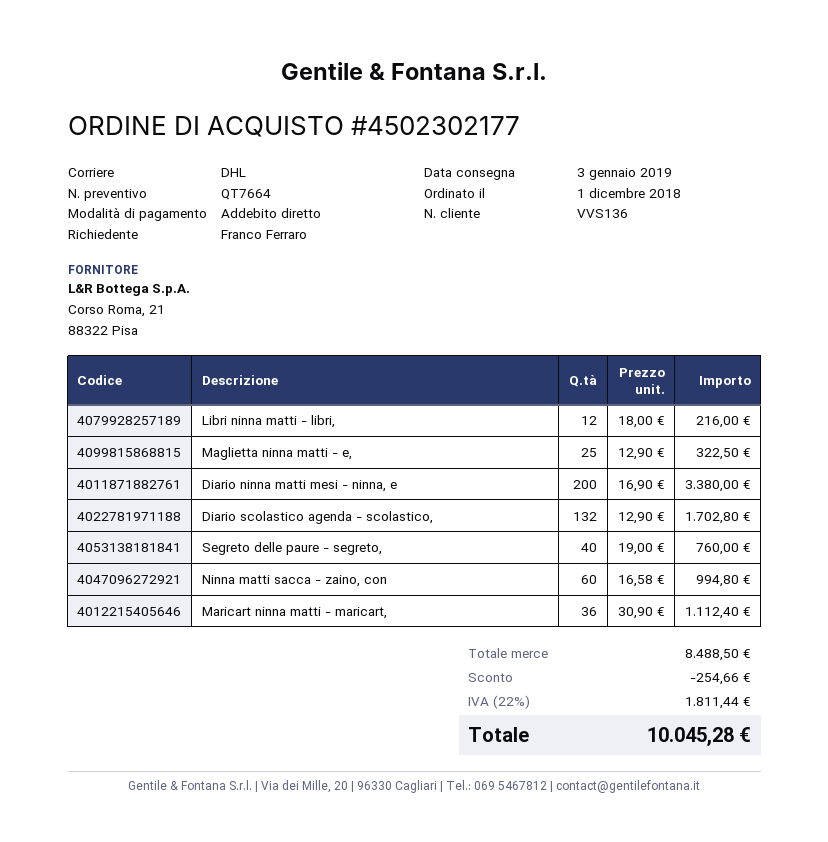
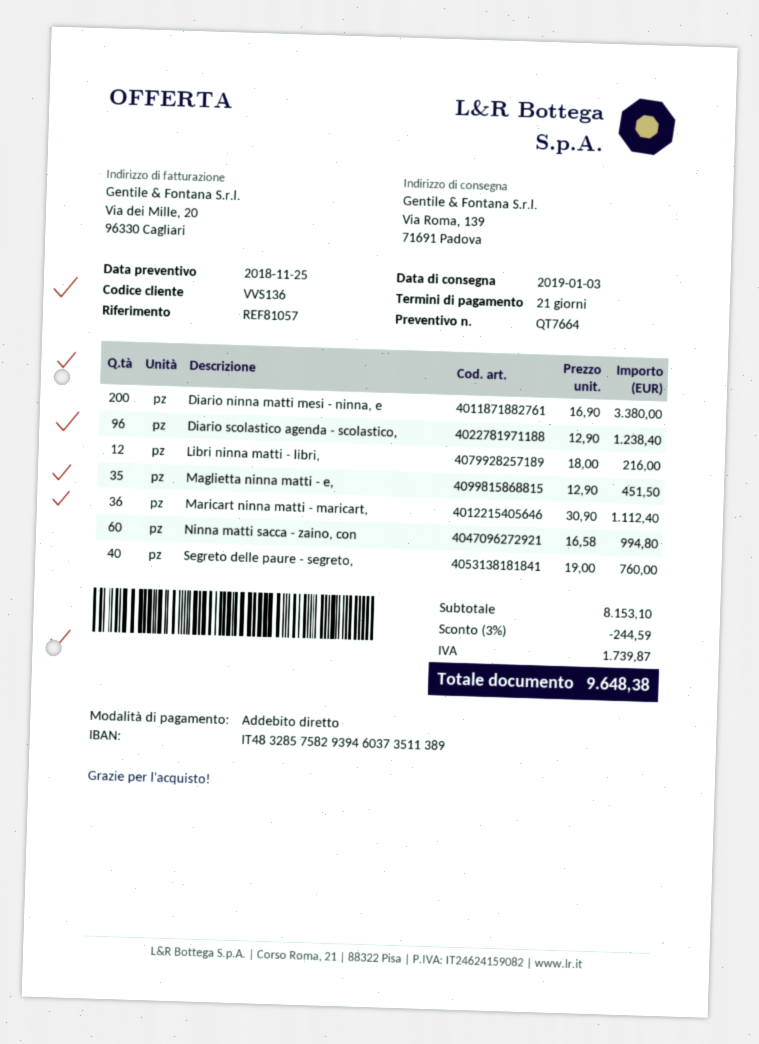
Maglietta ninna matti - e,: 25 x 12.90 = 322.50 -> 35 x 12.90 = 451.50
Diario scolastico agenda - scolastico,: 132 x 12.90 = 1702.80 -> 96 x 12.90 = 1238.40
subtotal: 8488.50 -> 8153.10
discount: 254.66 -> 244.59
tax: 1811.44 -> 1739.87
total: 10045.28 -> 9648.38

